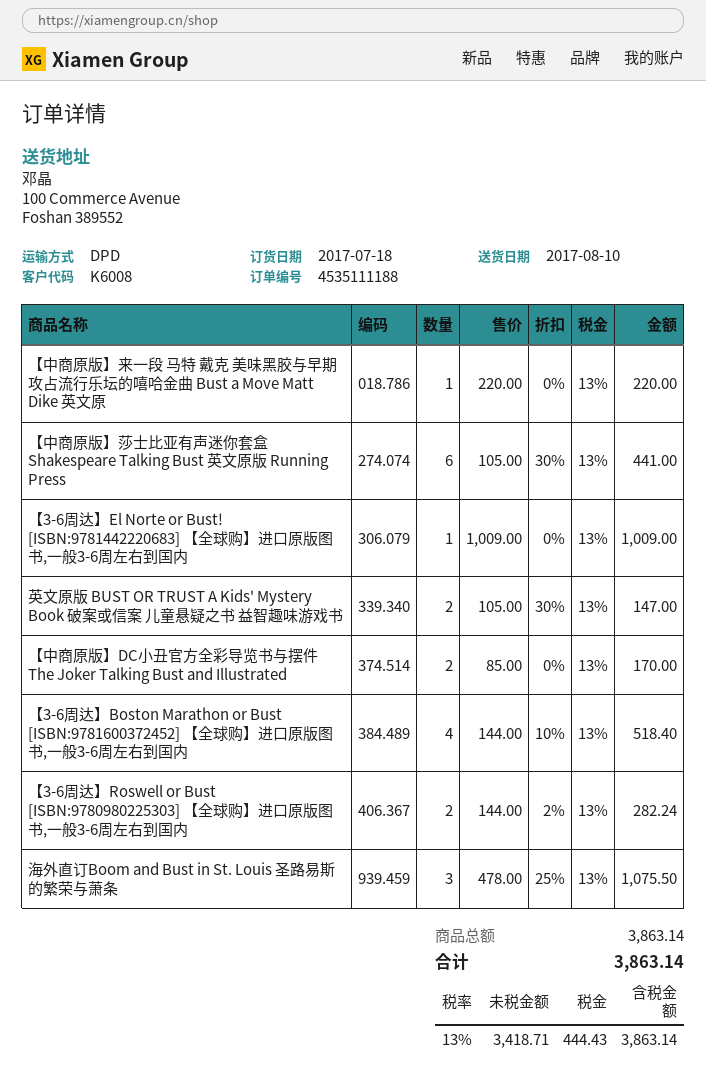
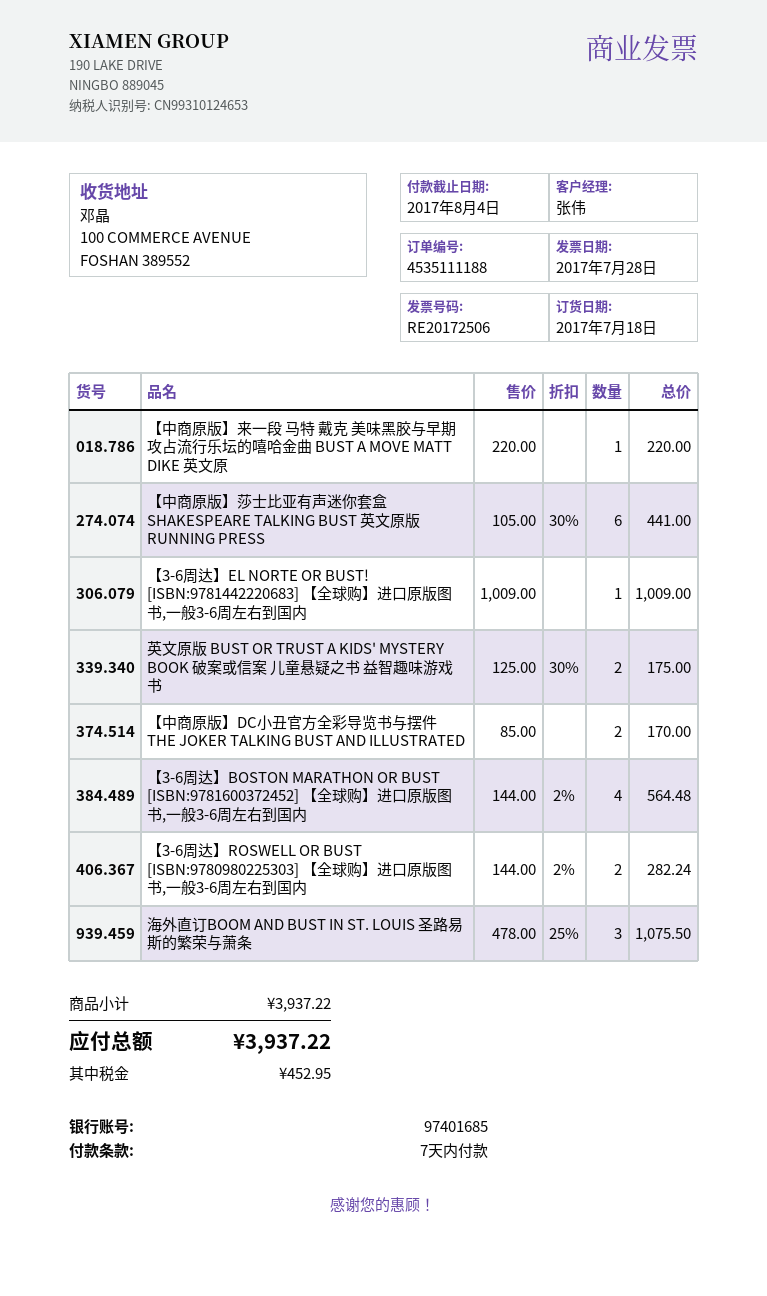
英文原版 BUST OR TRUST A Kids' Mystery Book 破案或信案 儿童悬疑之书 益智趣味游戏书: 2 x 105.00 - 30% = 147.00 -> 2 x 125.00 - 30% = 175.00
【3-6周达】Boston Marathon or Bust [ISBN:9781600372452] 【全球购】进口原版图书,一般3-6周左右到国内: 4 x 144.00 - 10% = 518.40 -> 4 x 144.00 - 2% = 564.48
subtotal: 3863.14 -> 3937.22
tax: 444.43 -> 452.95
total: 3863.14 -> 3937.22

